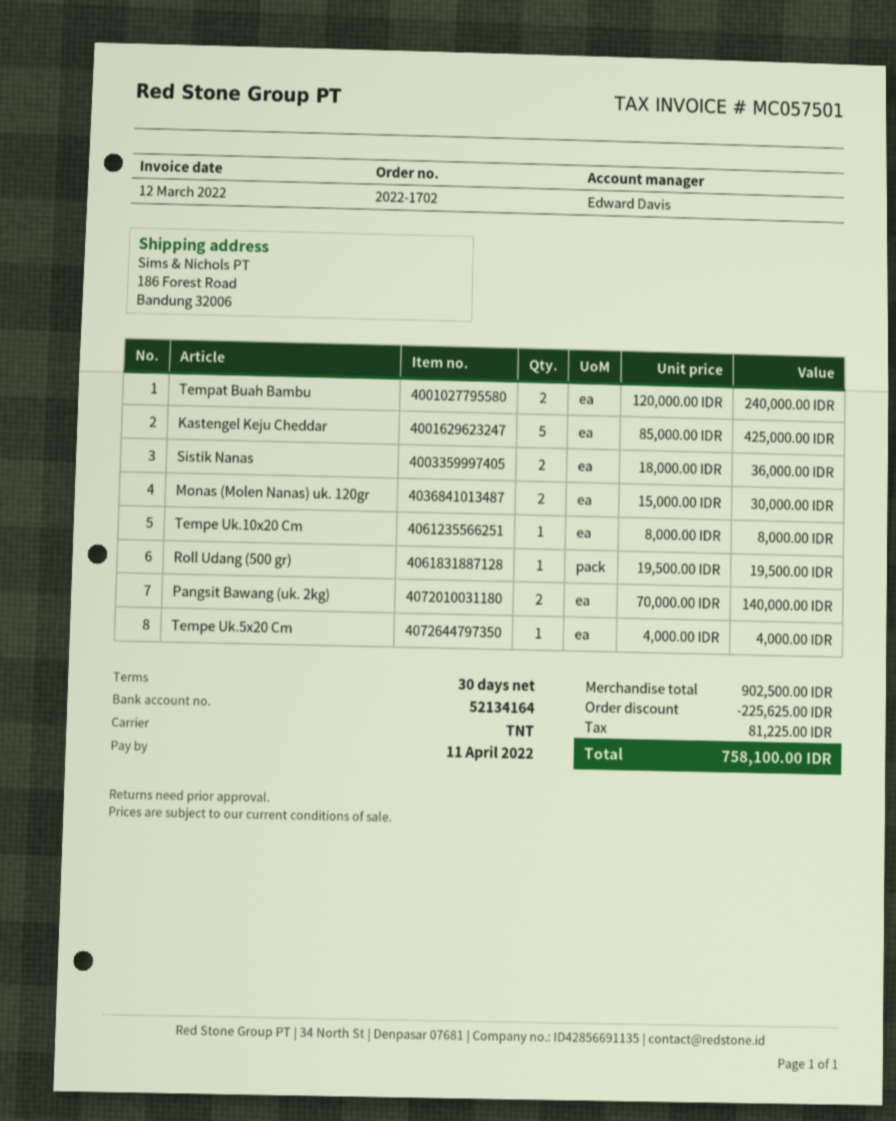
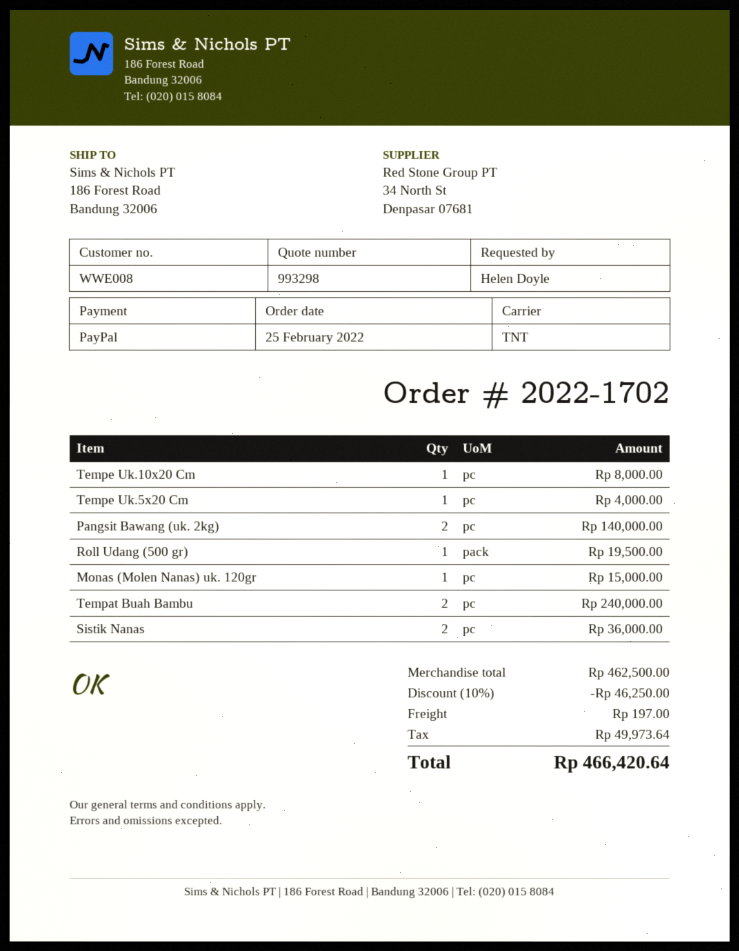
Kastengel Keju Cheddar: 5 for 425000.00 -> none
Monas (Molen Nanas) uk. 120gr: 2 for 30000.00 -> 1 for 15000.00
subtotal: 902500.00 -> 462500.00
discount: 225625.00 -> 46250.00
shipping: none -> 197.00
tax: 81225.00 -> 49973.64
total: 758100.00 -> 466420.64

